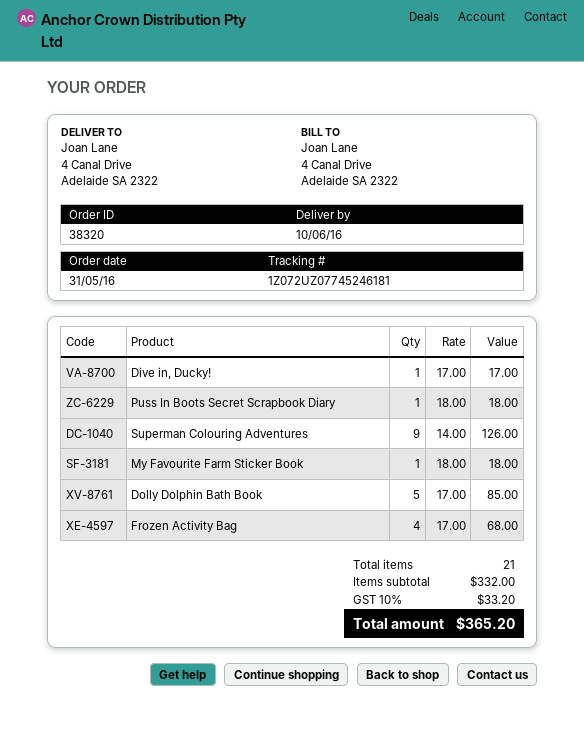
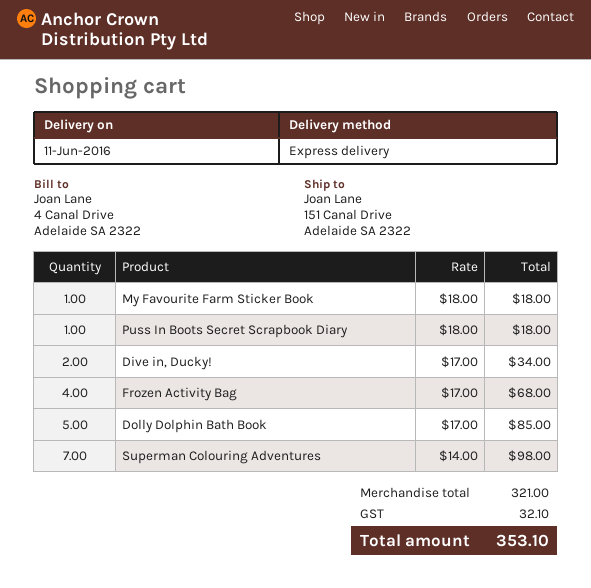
delivery date: 2016-06-10 -> 2016-06-11
ship to: 4 Canal Drive, Adelaide SA 2322 -> 151 Canal Drive, Adelaide SA 2322
Dive in, Ducky!: 1 x 17.00 = 17.00 -> 2 x 17.00 = 34.00
Superman Colouring Adventures: 9 x 14.00 = 126.00 -> 7 x 14.00 = 98.00
subtotal: 332.00 -> 321.00
tax: 33.20 -> 32.10
total: 365.20 -> 353.10

